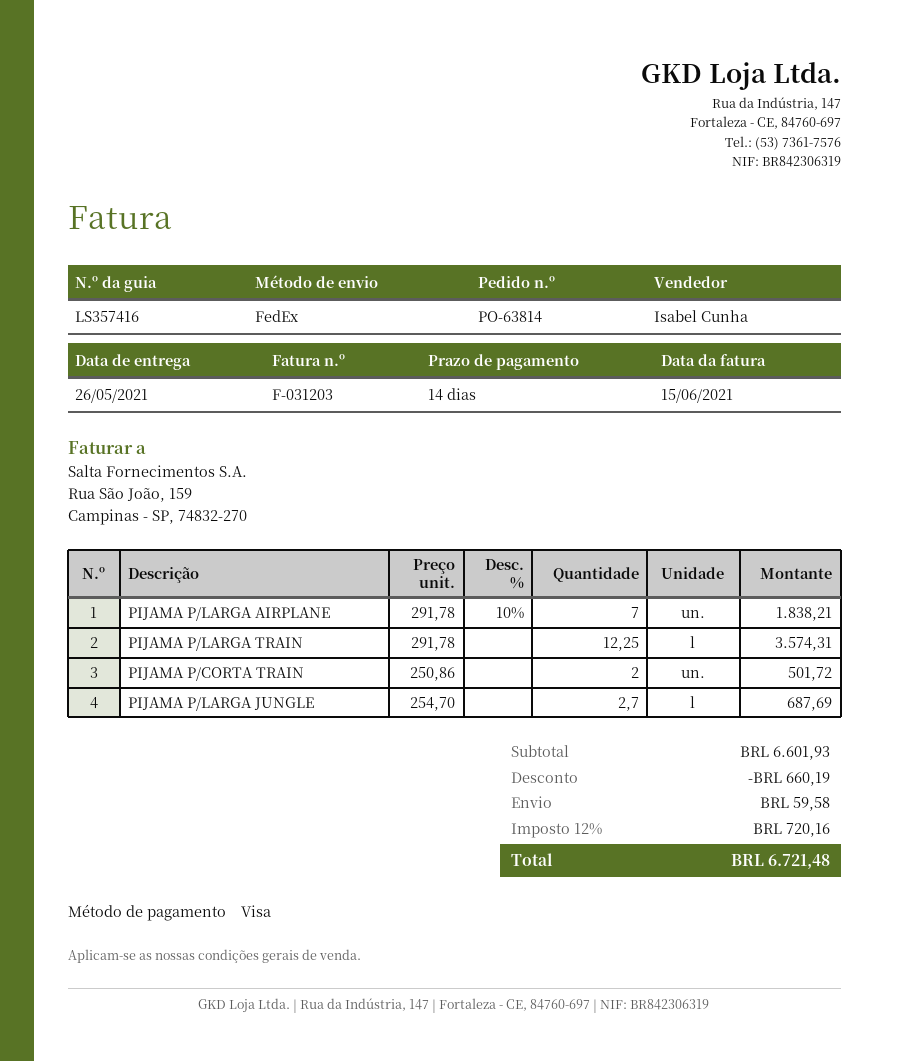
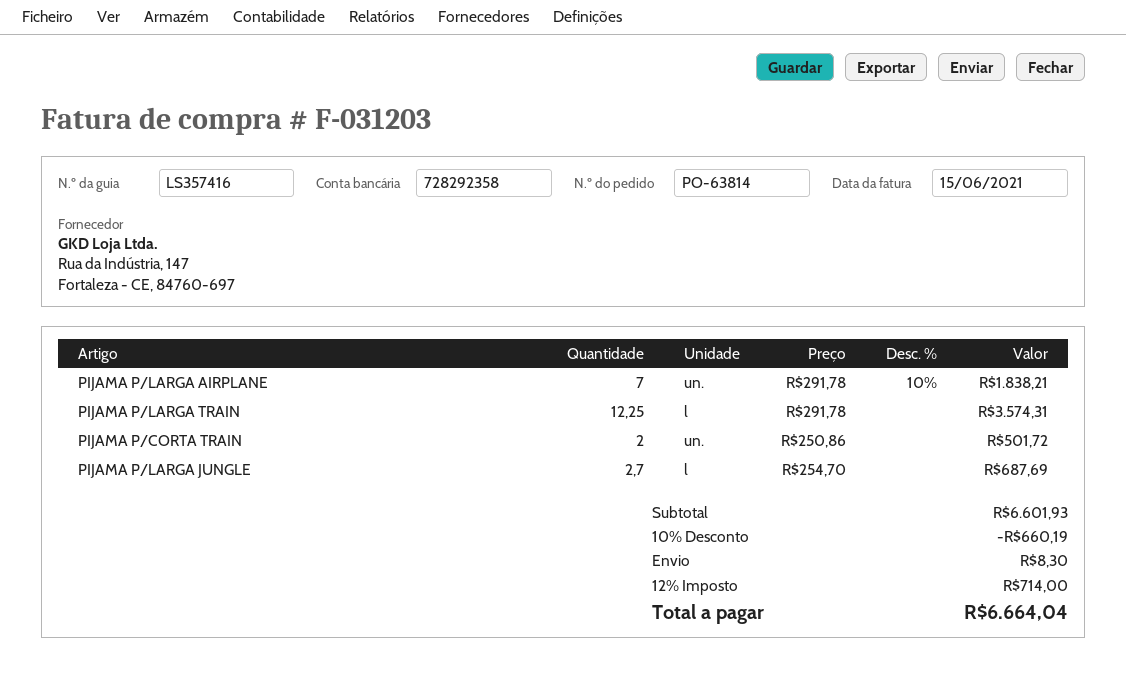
shipping: 59.58 -> 8.30
tax: 12% = 720.16 -> 12% = 714.00
total: 6721.48 -> 6664.04

